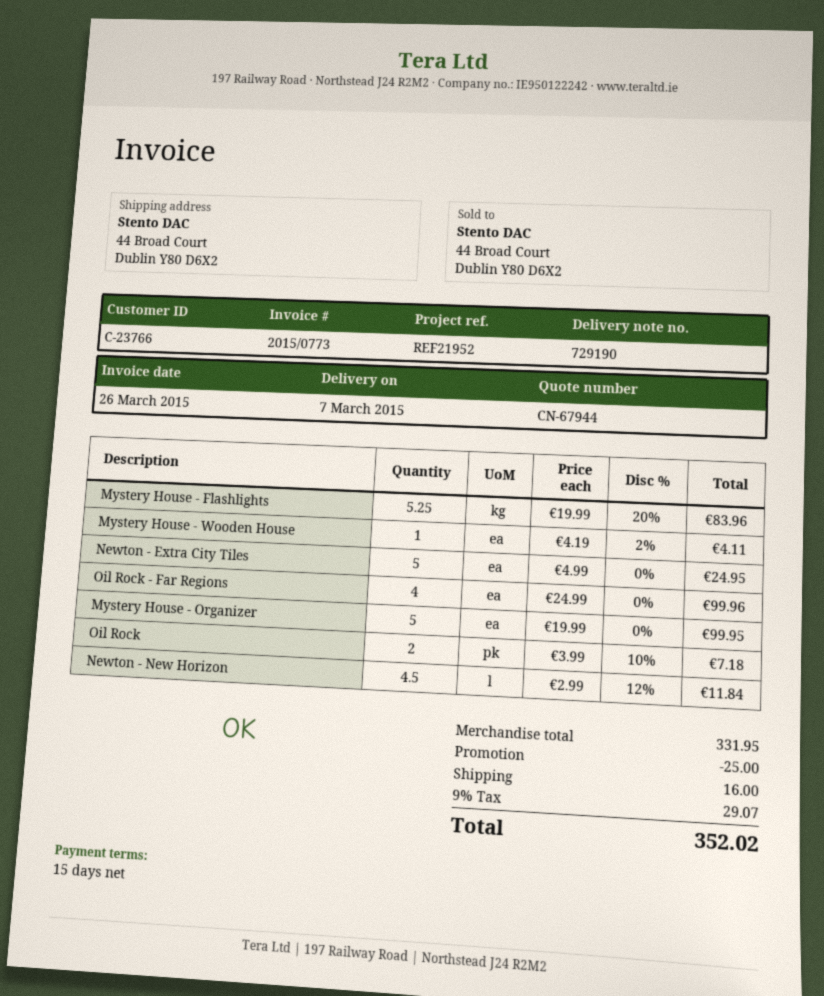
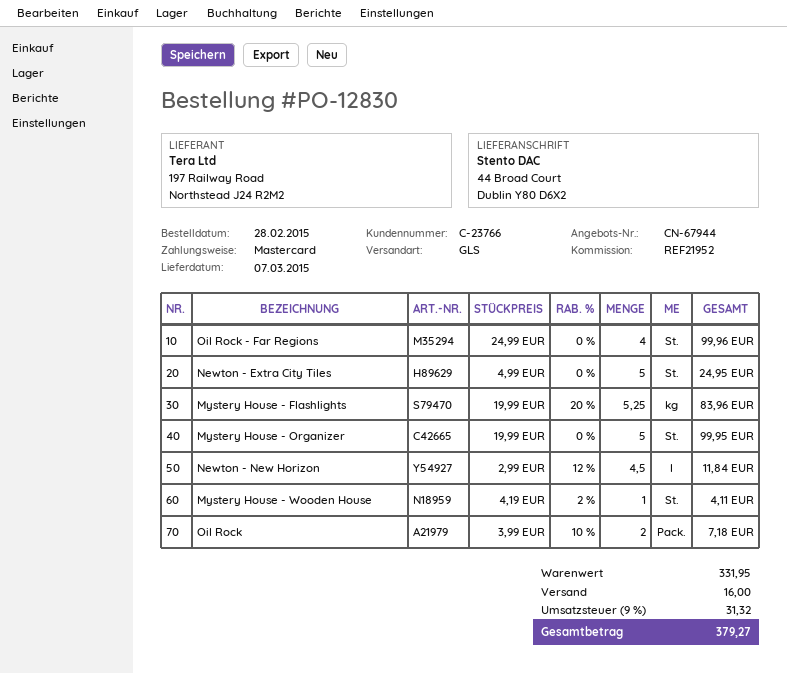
discount: 25.00 -> none
tax: 9% = 29.07 -> 9% = 31.32
total: 352.02 -> 379.27

